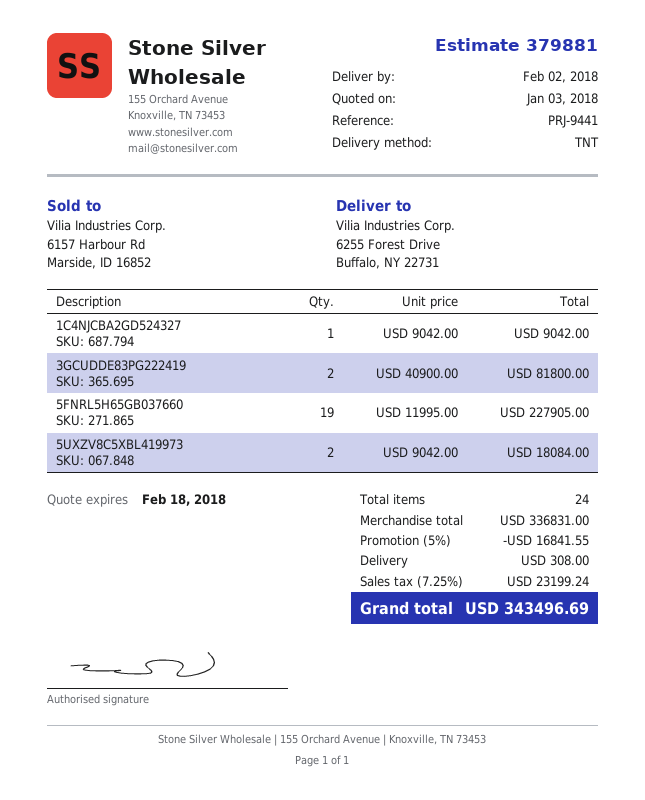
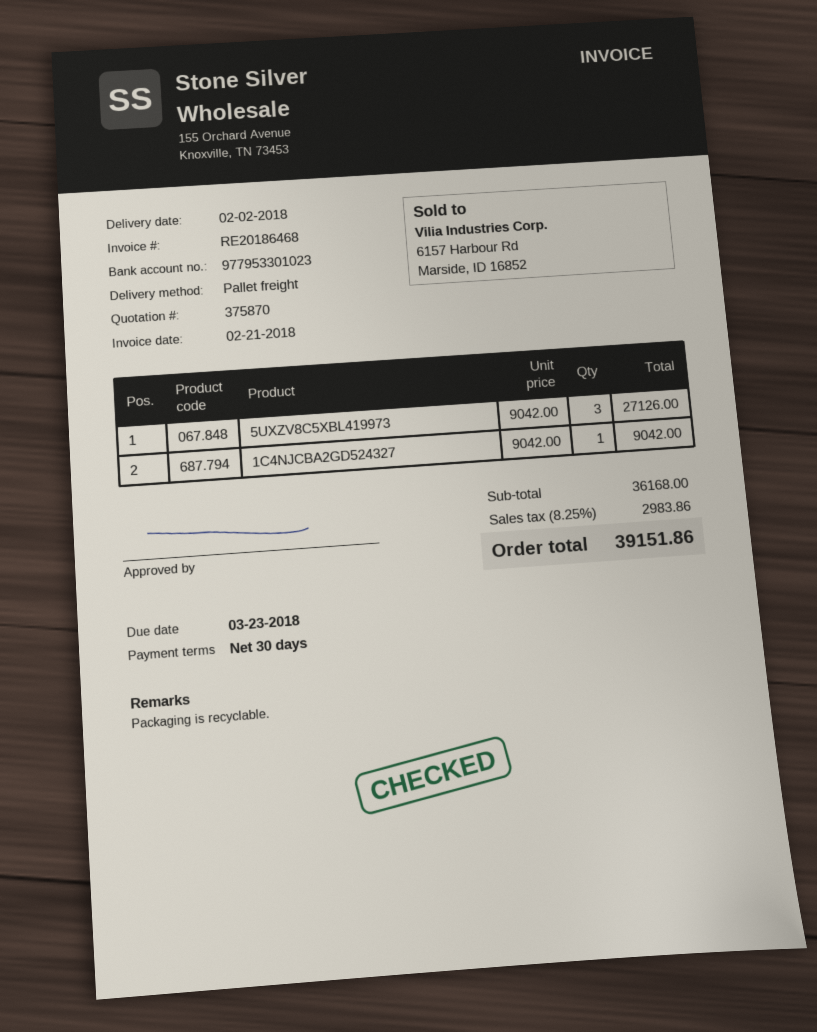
quote number: 379881 -> 375870
shipping method: TNT -> pallet freight
3GCUDDE83PG222419: 2 x 40900.00 = 81800.00 -> none
5FNRL5H65GB037660: 19 x 11995.00 = 227905.00 -> none
5UXZV8C5XBL419973: 2 x 9042.00 = 18084.00 -> 3 x 9042.00 = 27126.00
subtotal: 336831.00 -> 36168.00
discount: 5% = 16841.55 -> none
shipping: 308.00 -> none
tax: 7.25% = 23199.24 -> 8.25% = 2983.86
total: 343496.69 -> 39151.86

